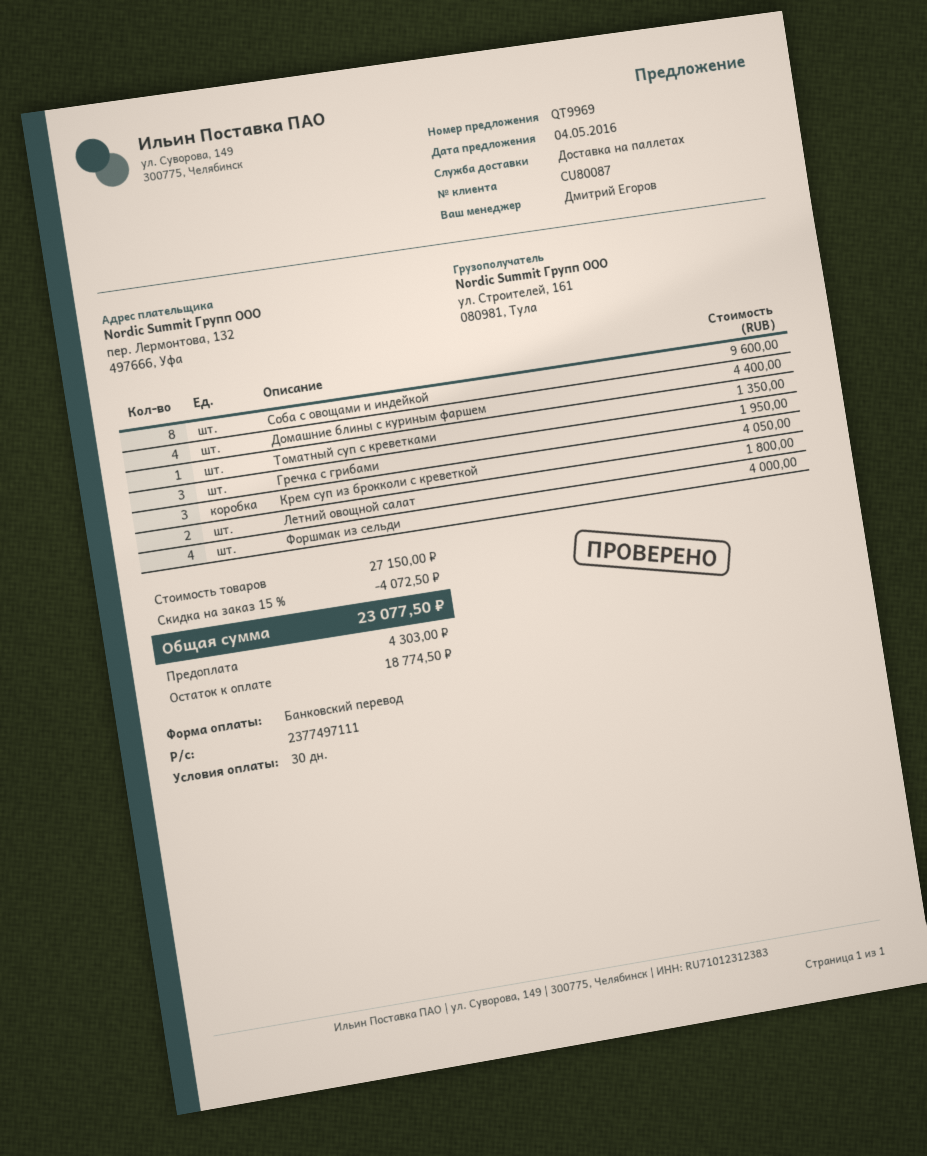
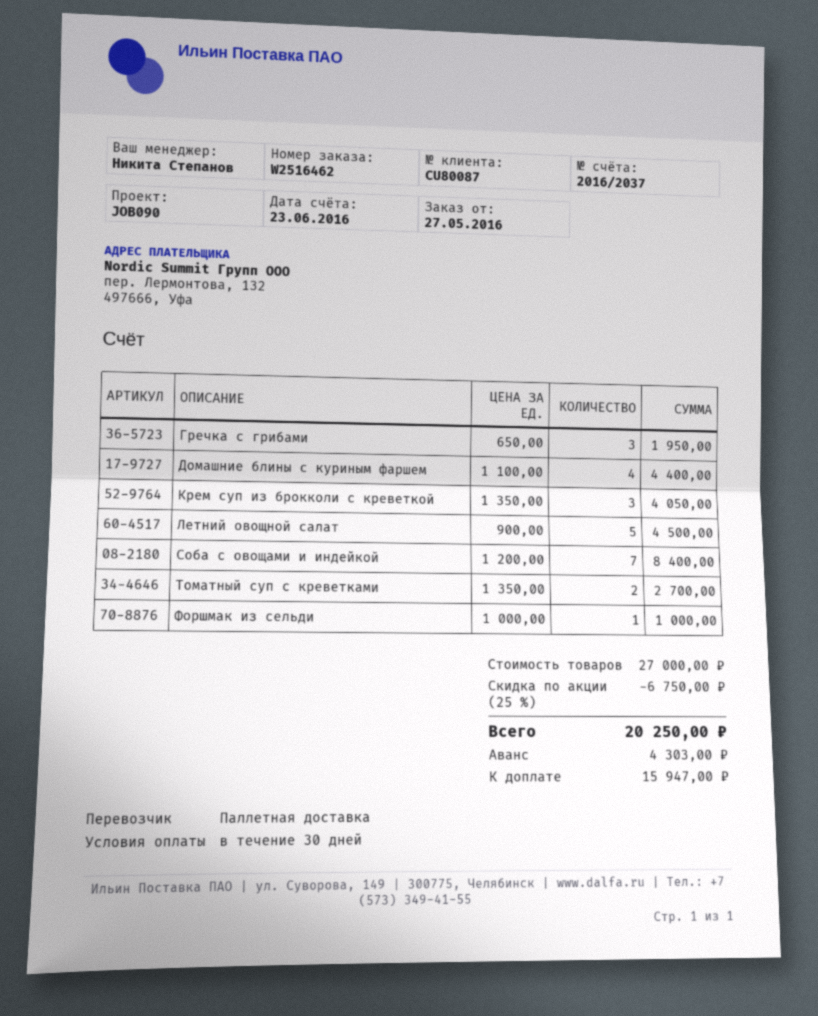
sales rep: Дмитрий Егоров -> Никита Степанов
Соба с овощами и индейкой: 8 for 9600.00 -> 7 for 8400.00
Томатный суп с креветками: 1 for 1350.00 -> 2 for 2700.00
Летний овощной салат: 2 for 1800.00 -> 5 for 4500.00
Форшмак из сельди: 4 for 4000.00 -> 1 for 1000.00
subtotal: 27150.00 -> 27000.00
discount: 15% = 4072.50 -> 25% = 6750.00
total: 23077.50 -> 20250.00
balance: 18774.50 -> 15947.00

